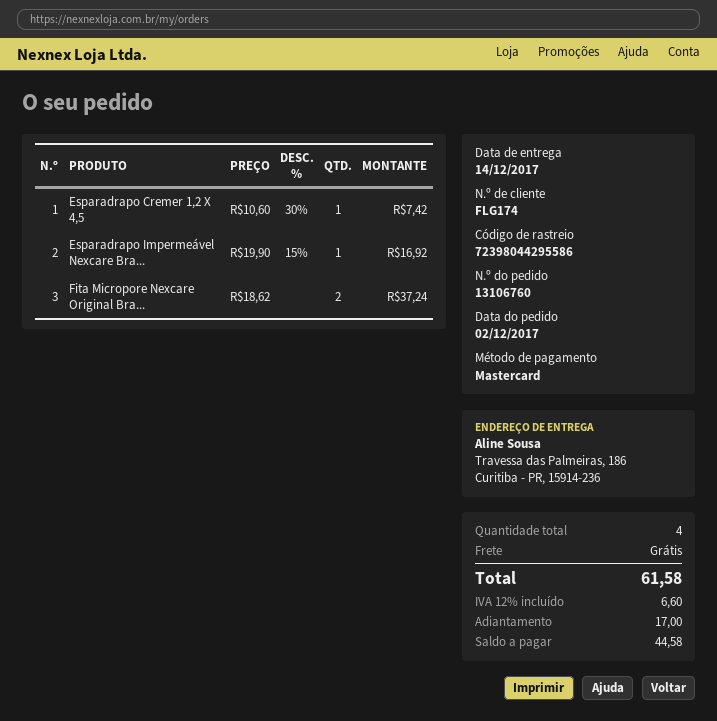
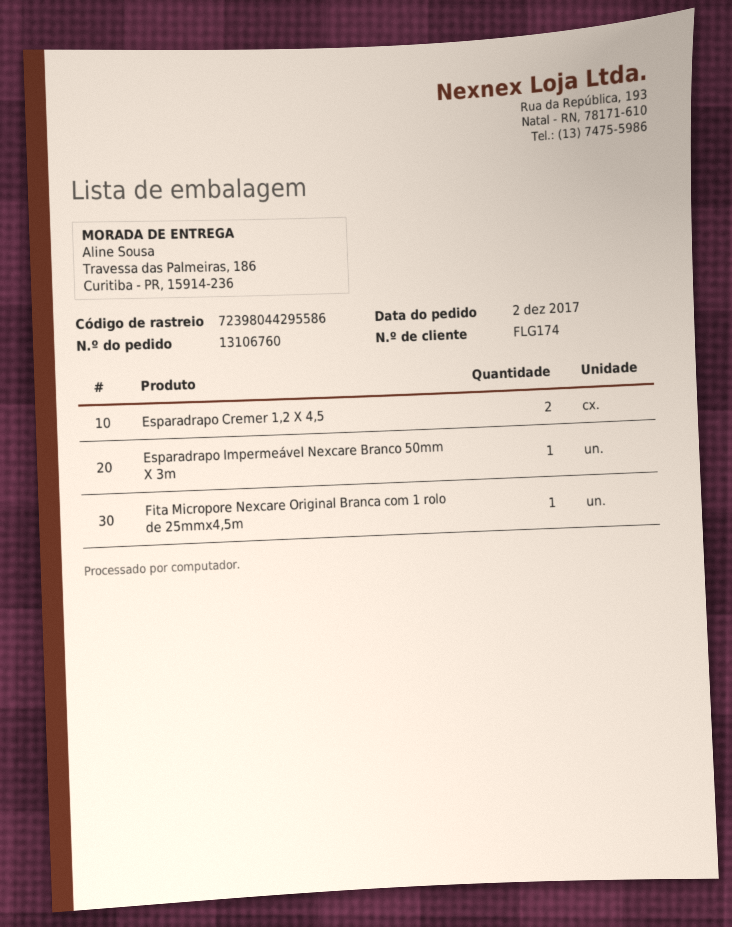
Esparadrapo Cremer 1,2 X 4,5: 1 -> 2
Fita Micropore Nexcare Original Bra...: 2 -> 1

